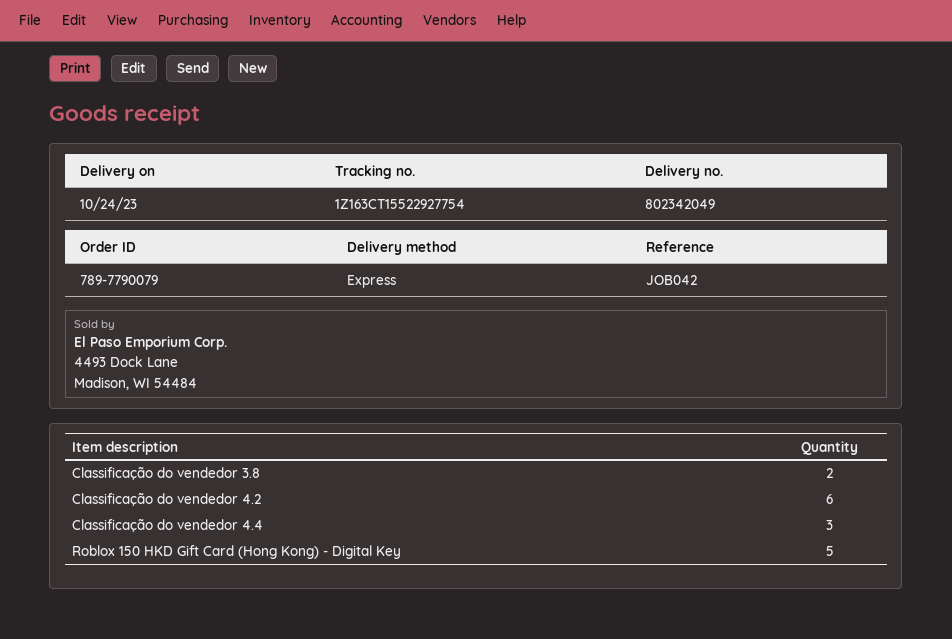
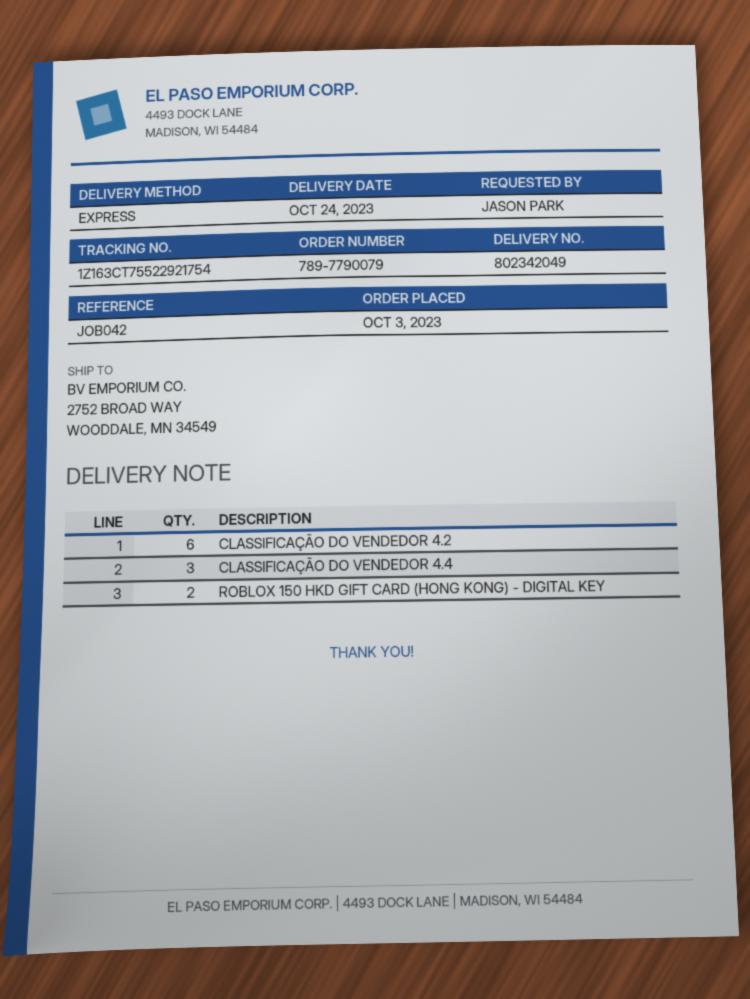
tracking number: 1Z163CT15522927754 -> 1Z163CT75522921754
Classificação do vendedor 3.8: 2 -> none
Roblox 150 HKD Gift Card (Hong Kong) - Digital Key: 5 -> 2

